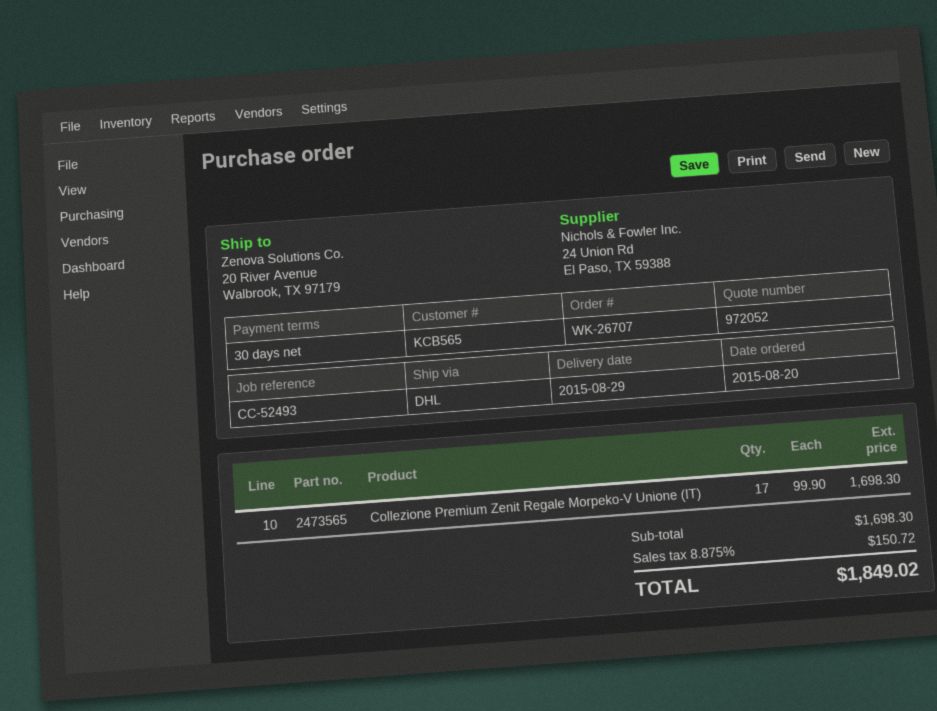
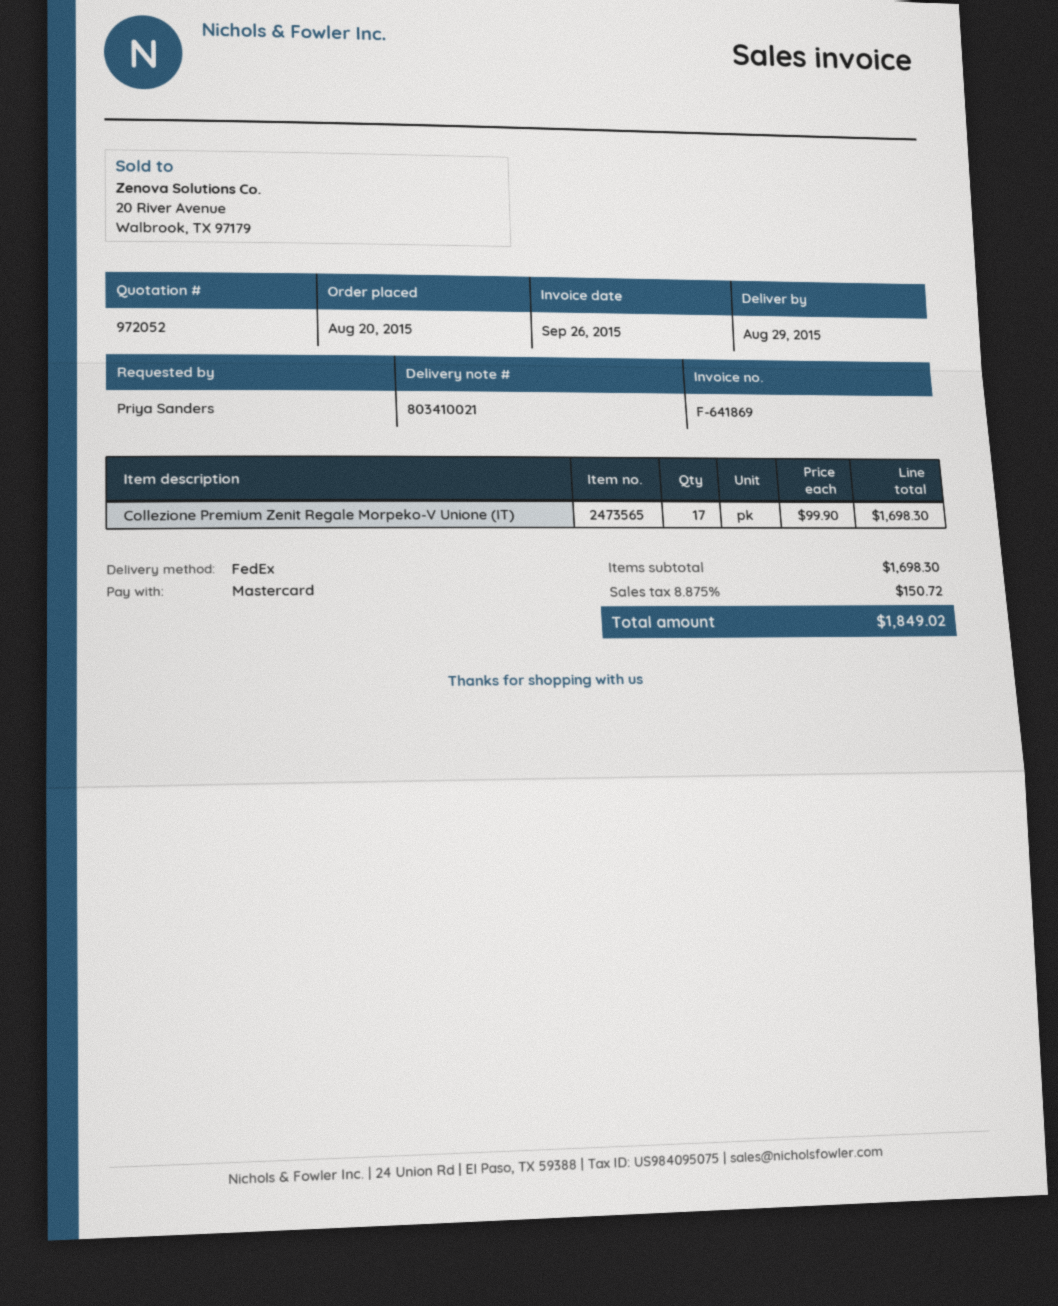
shipping method: DHL -> FedEx

